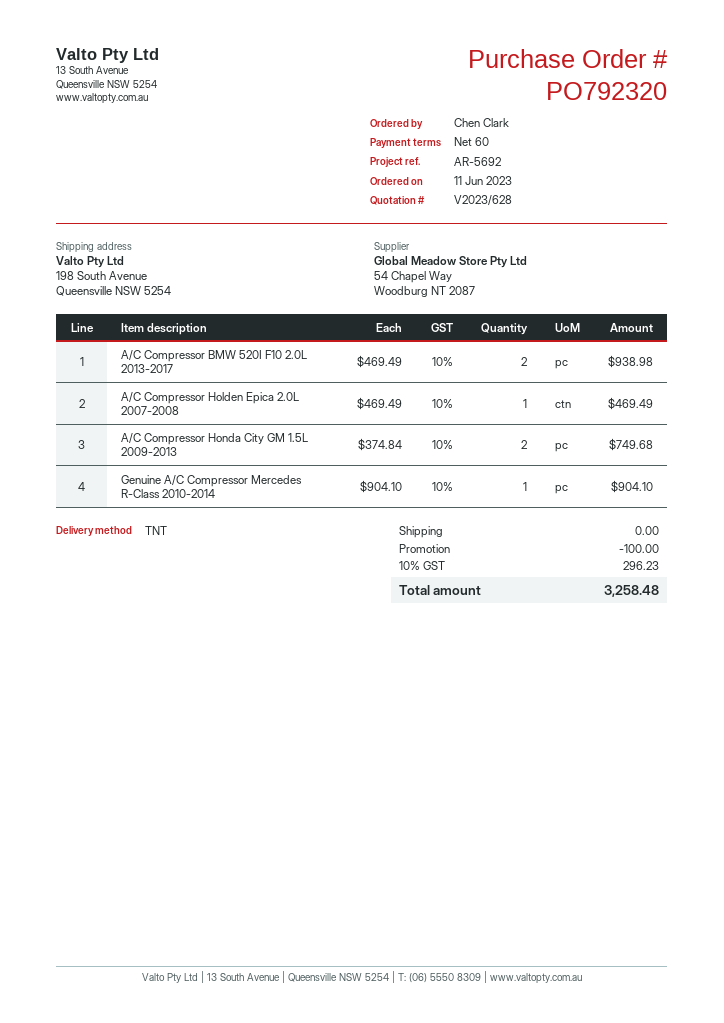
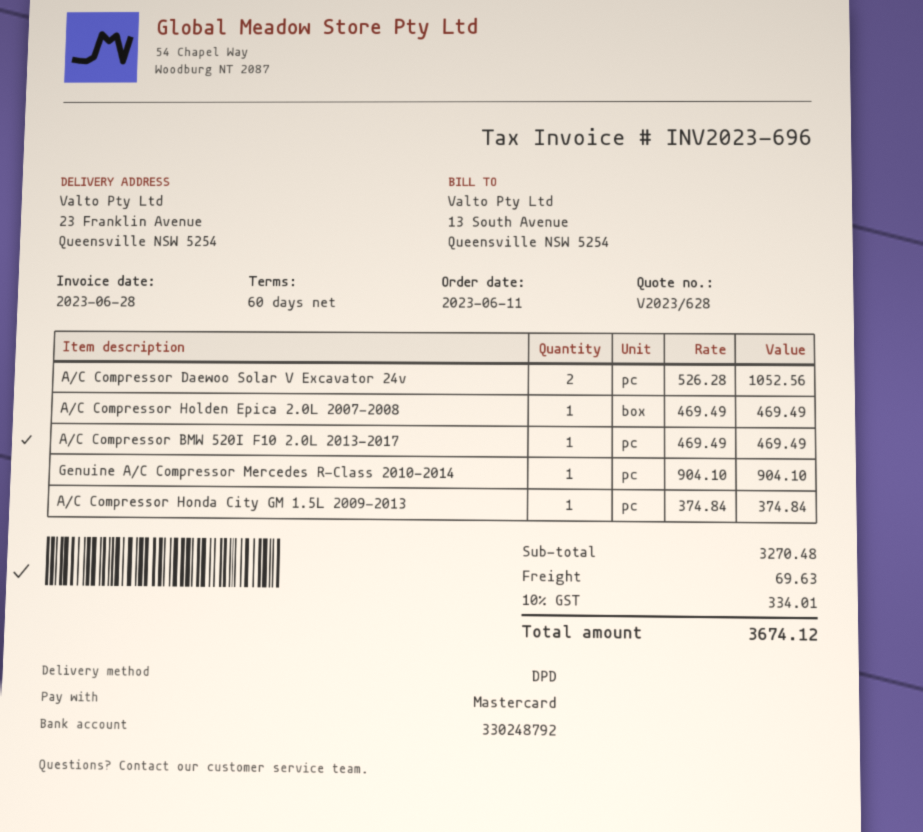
shipping method: TNT -> DPD
ship to: 198 South Avenue, Queensville NSW 5254 -> 23 Franklin Avenue, Queensville NSW 5254
A/C Compressor BMW 520I F10 2.0L 2013-2017: 2 x 469.49 = 938.98 -> 1 x 469.49 = 469.49
A/C Compressor Honda City GM 1.5L 2009-2013: 2 x 374.84 = 749.68 -> 1 x 374.84 = 374.84
A/C Compressor Daewoo Solar V Excavator 24v: none -> 2 x 526.28 = 1052.56
discount: 100.00 -> none
shipping: 0.00 -> 69.63
tax: 10% = 296.23 -> 10% = 334.01
total: 3258.48 -> 3674.12

